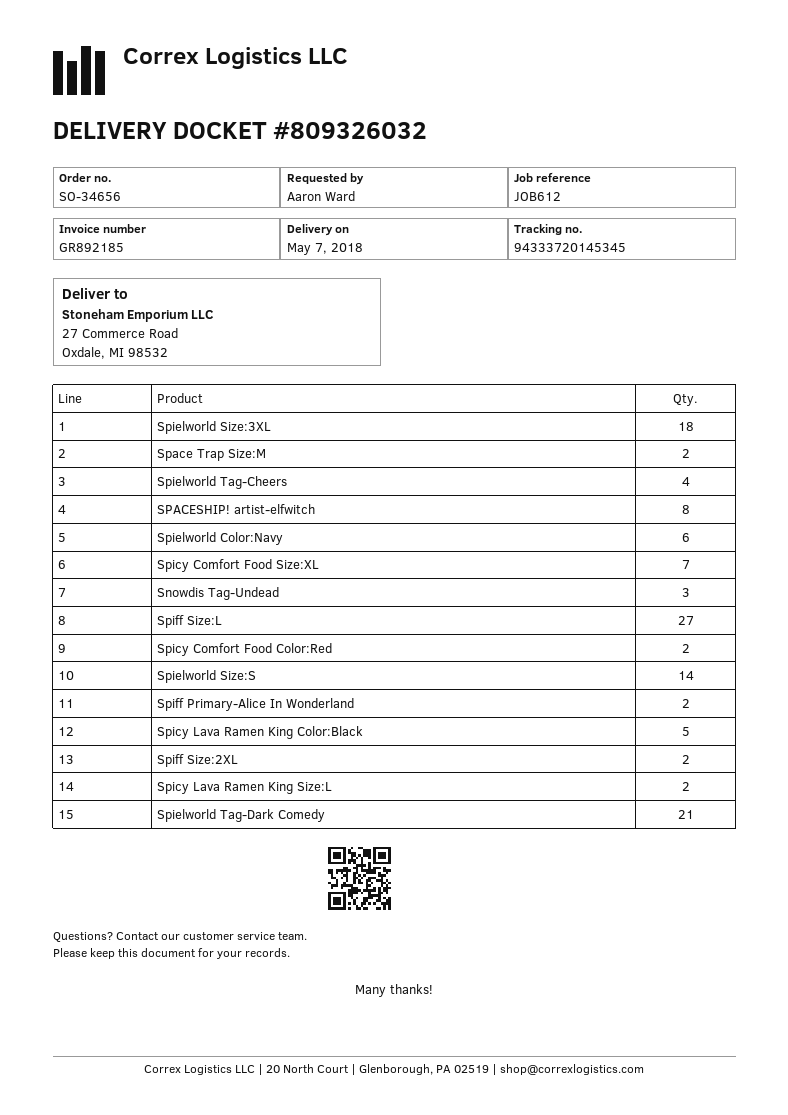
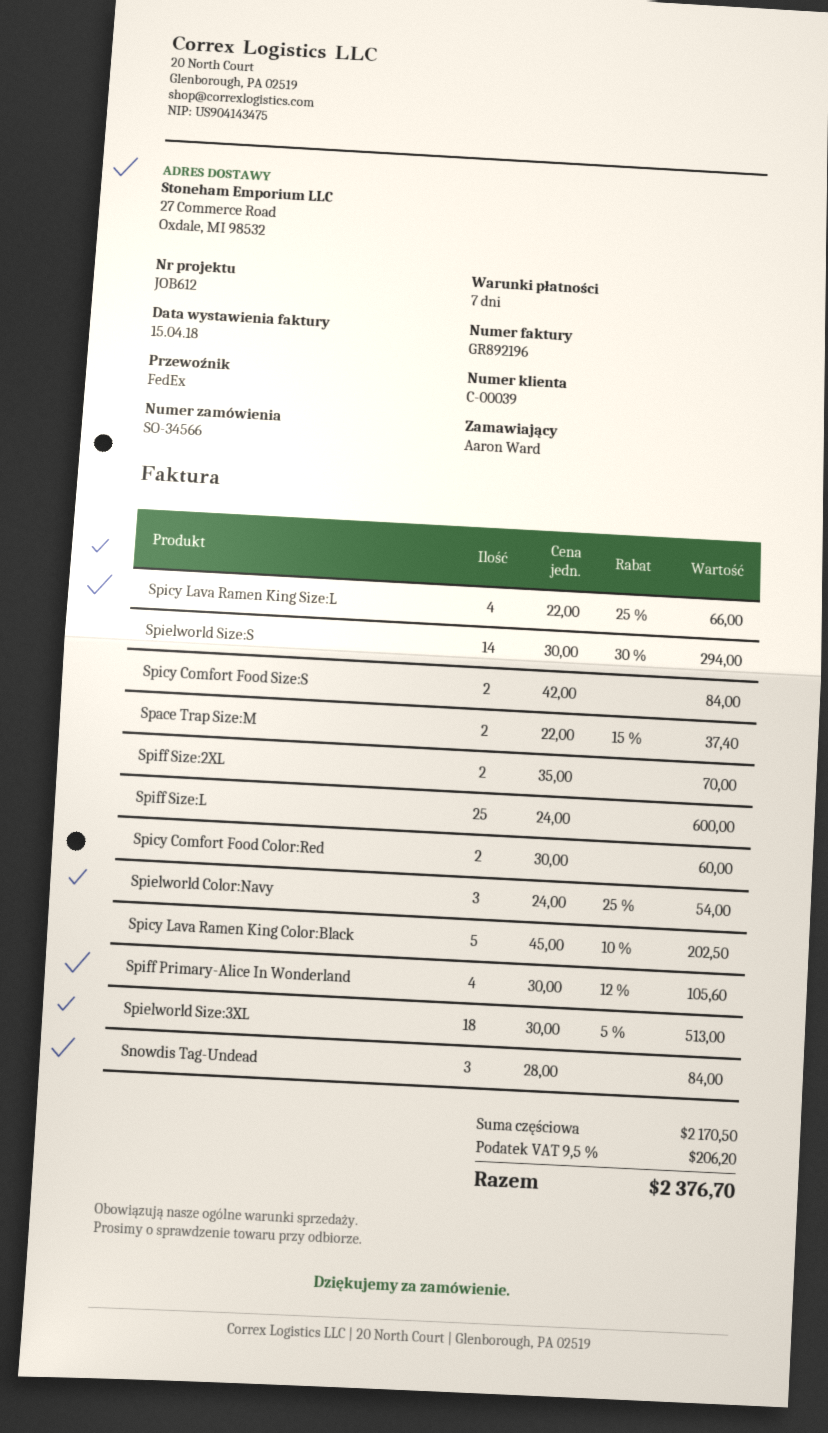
order number: SO-34656 -> SO-34566
invoice number: GR892185 -> GR892196
Spielworld Tag-Cheers: 4 -> none
SPACESHIP! artist-elfwitch: 8 -> none
Spielworld Color:Navy: 6 -> 3
Spicy Comfort Food Size:XL: 7 -> none
Spiff Size:L: 27 -> 25
Spiff Primary-Alice In Wonderland: 2 -> 4
Spicy Lava Ramen King Size:L: 2 -> 4
Spielworld Tag-Dark Comedy: 21 -> none
Spicy Comfort Food Size:S: none -> 2

